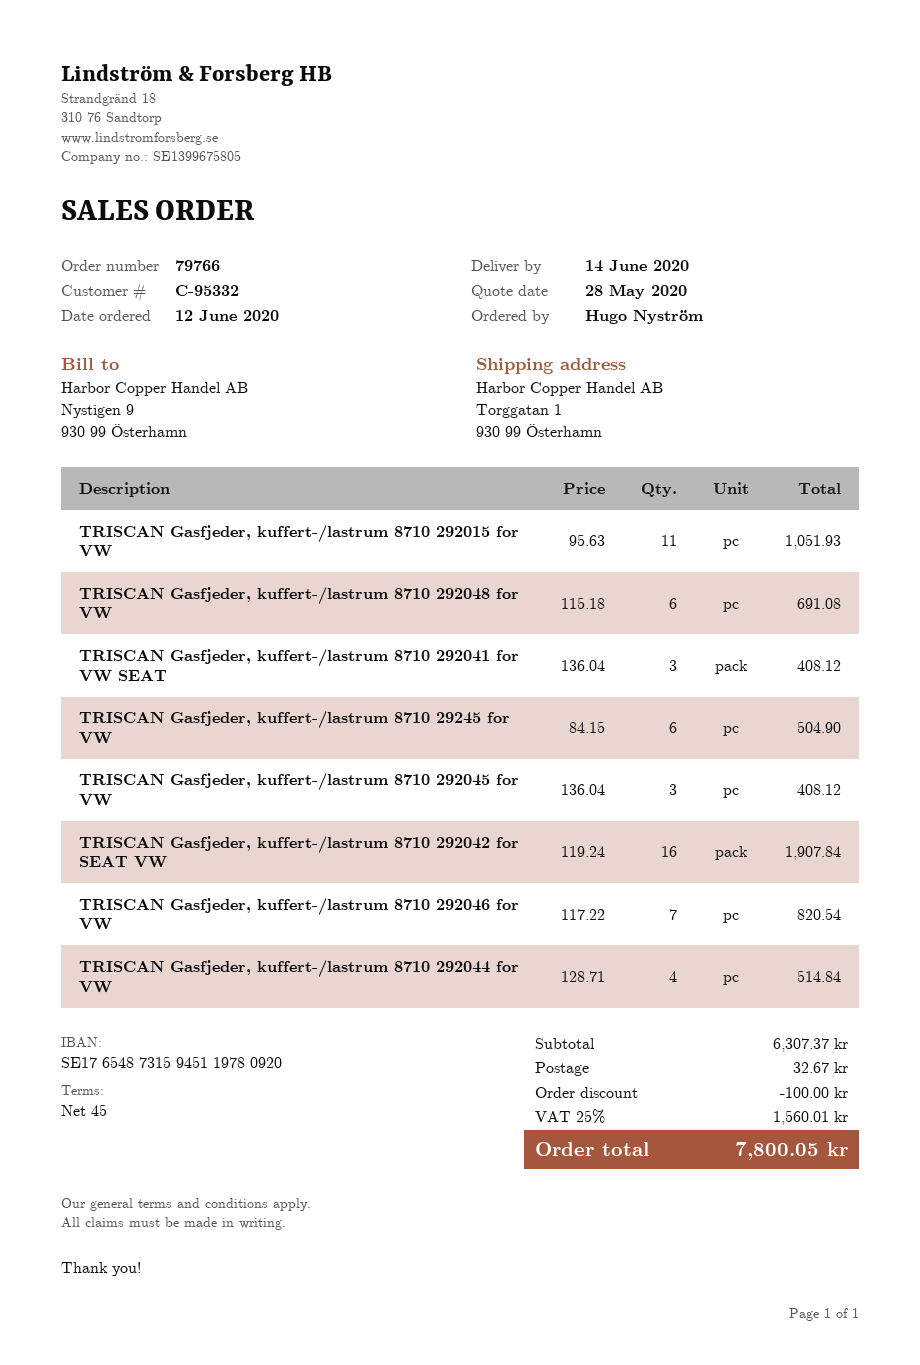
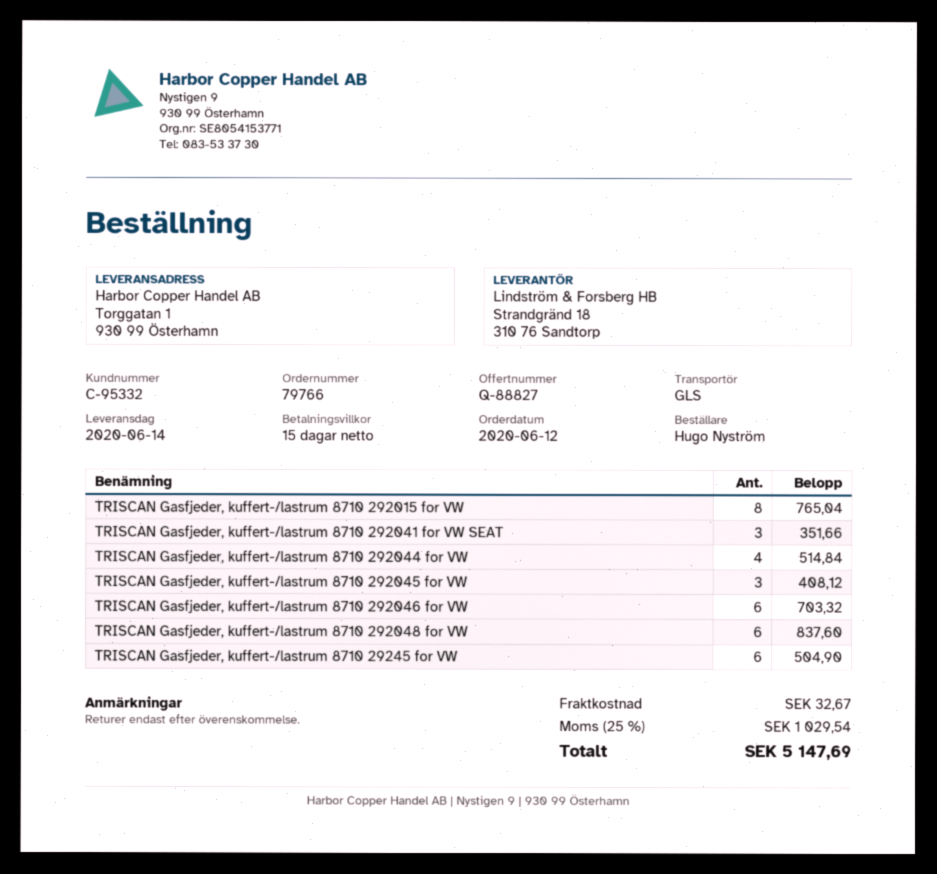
payment terms: 45 days -> 15 days
TRISCAN Gasfjeder, kuffert-/lastrum 8710 292015 for VW: 11 for 1051.93 -> 8 for 765.04
TRISCAN Gasfjeder, kuffert-/lastrum 8710 292048 for VW: 6 for 691.08 -> 6 for 837.60
TRISCAN Gasfjeder, kuffert-/lastrum 8710 292041 for VW SEAT: 3 for 408.12 -> 3 for 351.66
TRISCAN Gasfjeder, kuffert-/lastrum 8710 292042 for SEAT VW: 16 for 1907.84 -> none
TRISCAN Gasfjeder, kuffert-/lastrum 8710 292046 for VW: 7 for 820.54 -> 6 for 703.32
discount: 100.00 -> none
tax: 25% = 1560.01 -> 25% = 1029.54
total: 7800.05 -> 5147.69

